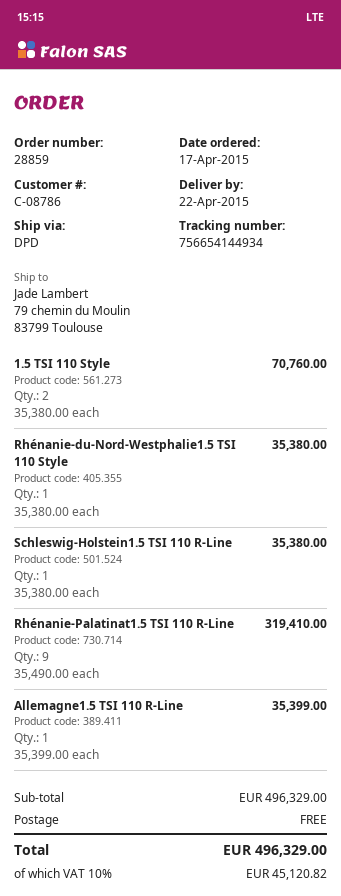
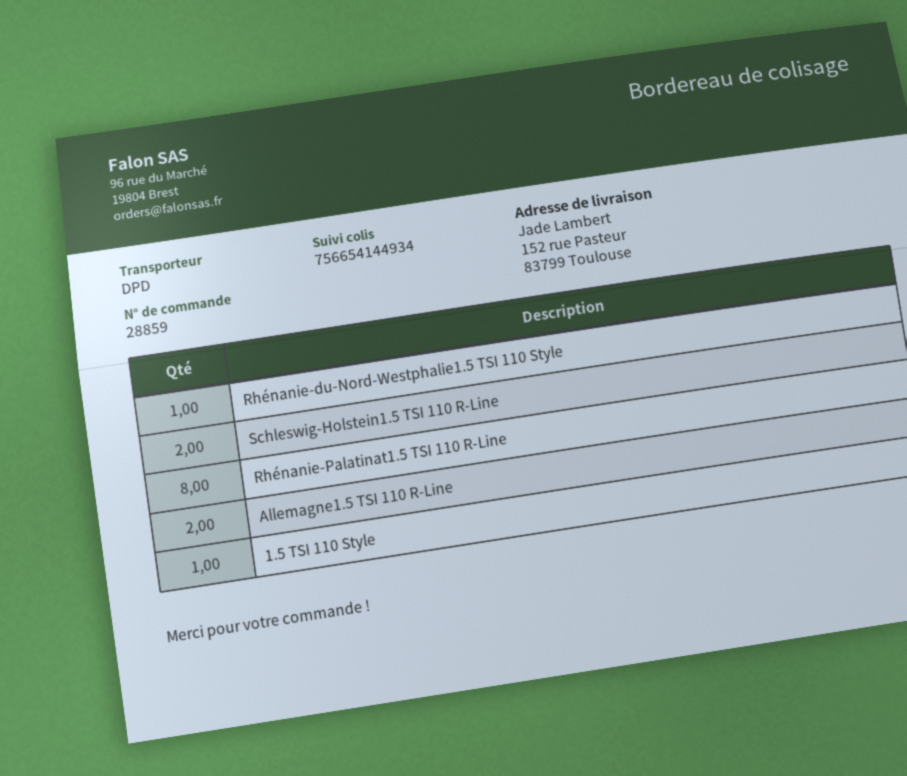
ship to: 79 chemin du Moulin, 83799 Toulouse -> 152 rue Pasteur, 83799 Toulouse
1.5 TSI 110 Style: 2 -> 1
Schleswig-Holstein1.5 TSI 110 R-Line: 1 -> 2
Rhénanie-Palatinat1.5 TSI 110 R-Line: 9 -> 8
Allemagne1.5 TSI 110 R-Line: 1 -> 2

